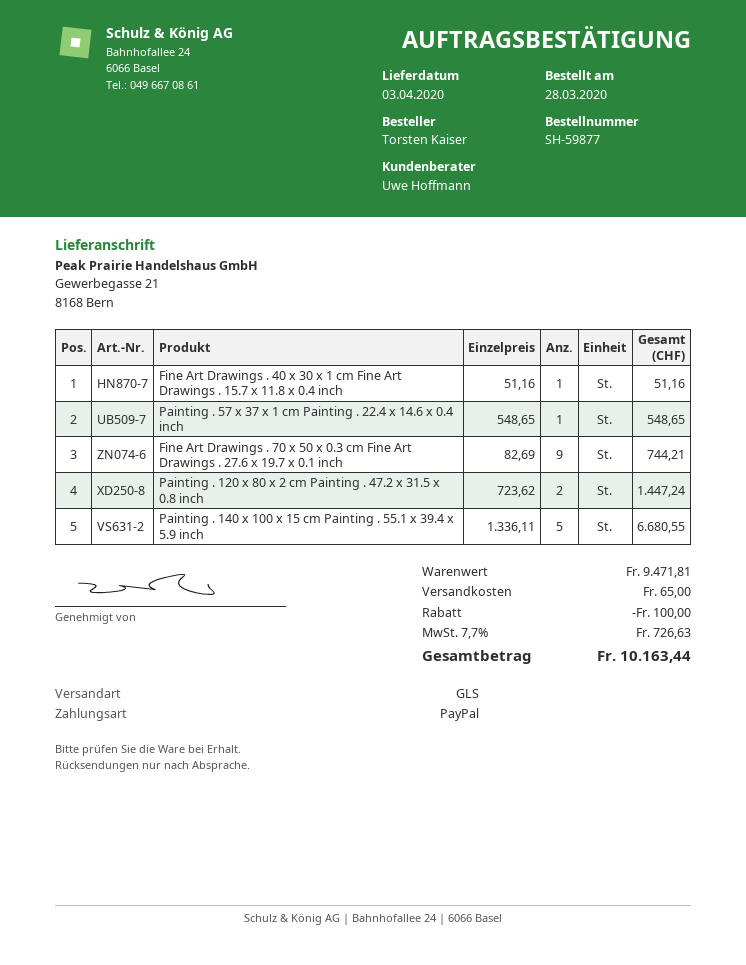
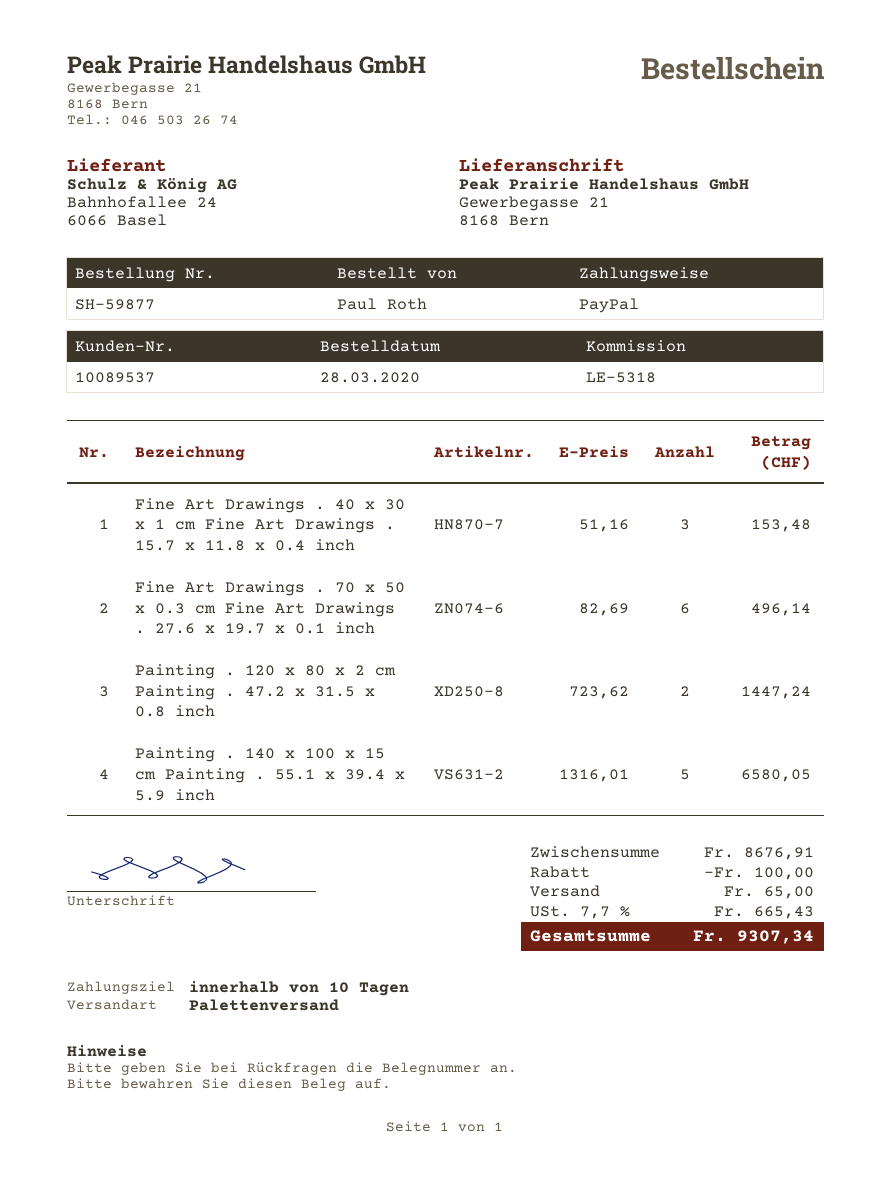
ordered by: Torsten Kaiser -> Paul Roth
shipping method: GLS -> pallet freight
Fine Art Drawings . 40 x 30 x 1 cm Fine Art Drawings . 15.7 x 11.8 x 0.4 inch: 1 x 51.16 = 51.16 -> 3 x 51.16 = 153.48
Painting . 57 x 37 x 1 cm Painting . 22.4 x 14.6 x 0.4 inch: 1 x 548.65 = 548.65 -> none
Fine Art Drawings . 70 x 50 x 0.3 cm Fine Art Drawings . 27.6 x 19.7 x 0.1 inch: 9 x 82.69 = 744.21 -> 6 x 82.69 = 496.14
Painting . 140 x 100 x 15 cm Painting . 55.1 x 39.4 x 5.9 inch: 5 x 1336.11 = 6680.55 -> 5 x 1316.01 = 6580.05
subtotal: 9471.81 -> 8676.91
tax: 7.7% = 726.63 -> 7.7% = 665.43
total: 10163.44 -> 9307.34

